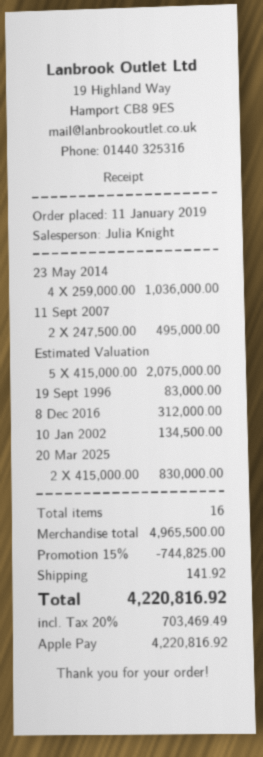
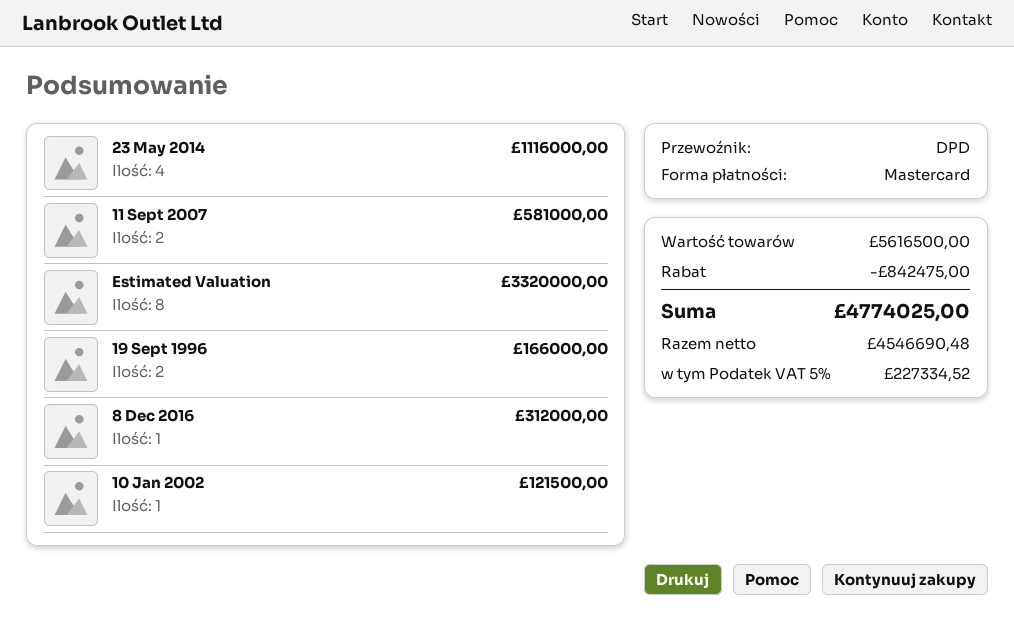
payment method: Apple Pay -> Mastercard
23 May 2014: 4 for 1036000.00 -> 4 for 1116000.00
11 Sept 2007: 2 for 495000.00 -> 2 for 581000.00
Estimated Valuation: 5 for 2075000.00 -> 8 for 3320000.00
19 Sept 1996: 1 for 83000.00 -> 2 for 166000.00
10 Jan 2002: 1 for 134500.00 -> 1 for 121500.00
20 Mar 2025: 2 for 830000.00 -> none
subtotal: 4965500.00 -> 5616500.00
discount: 744825.00 -> 842475.00
shipping: 141.92 -> none
tax: 20% = 703469.49 -> 5% = 227334.52
total: 4220816.92 -> 4774025.00

